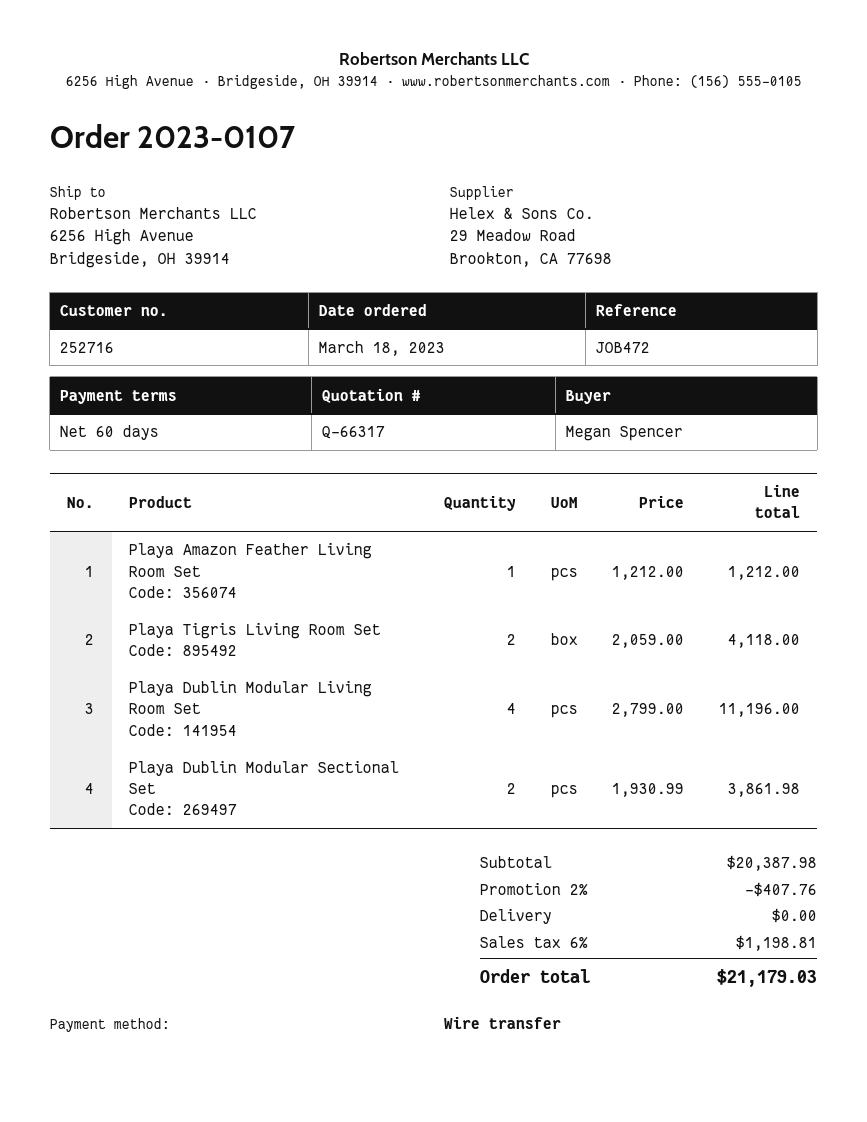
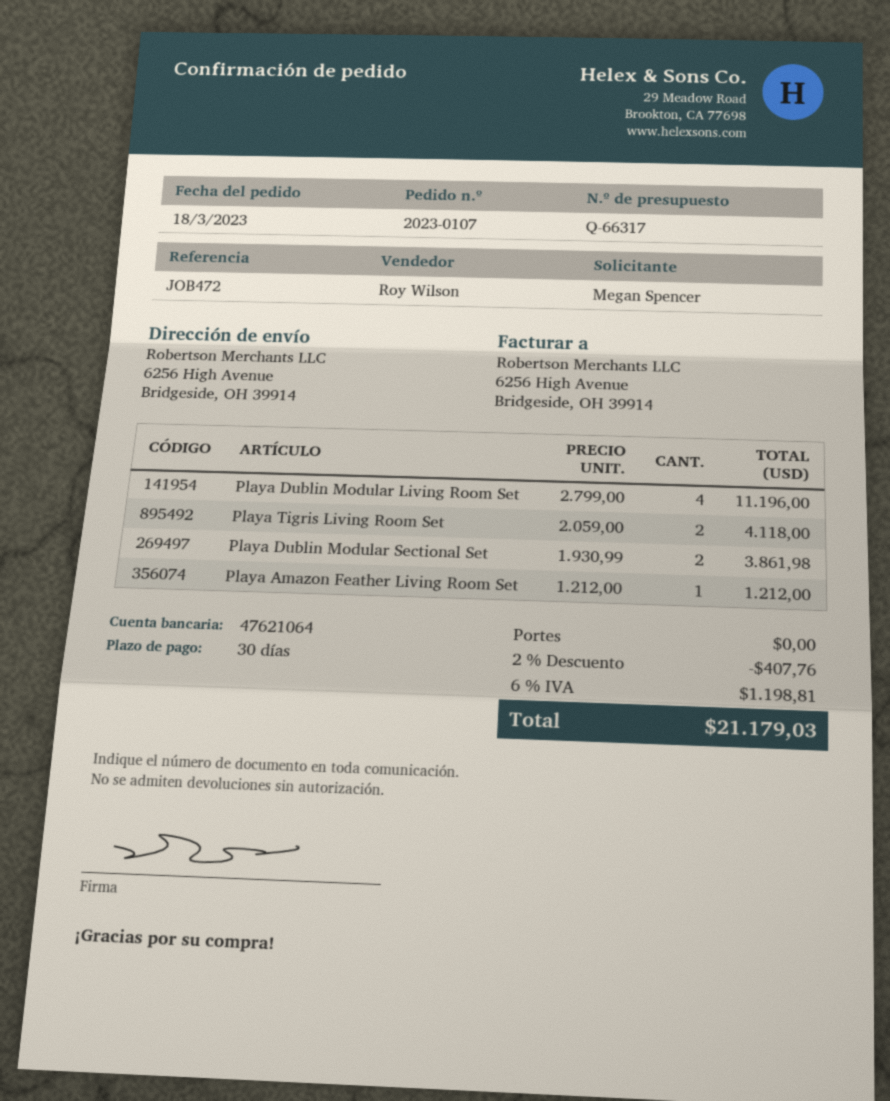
payment terms: 60 days -> 30 days

